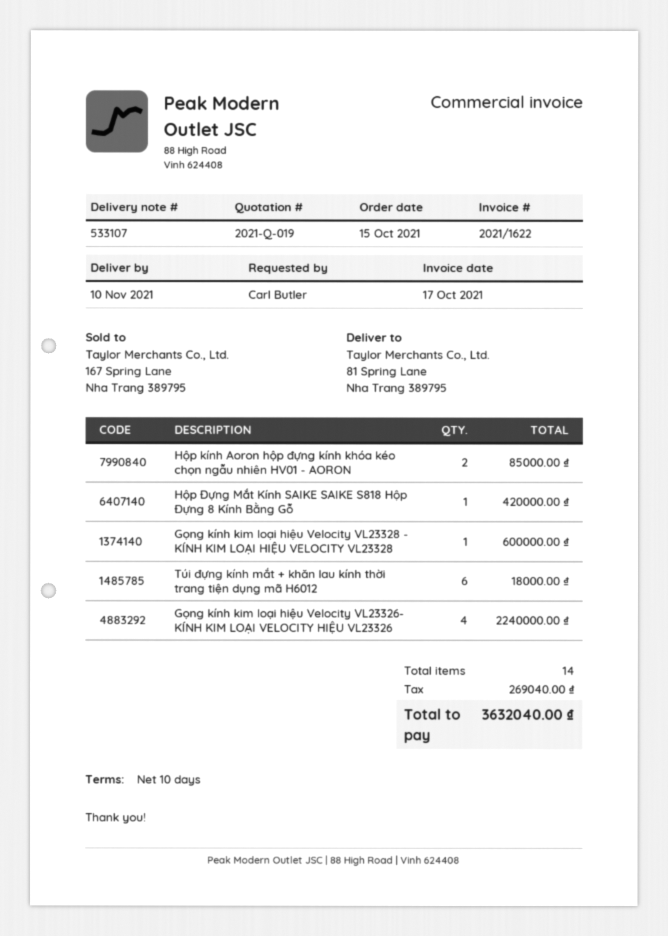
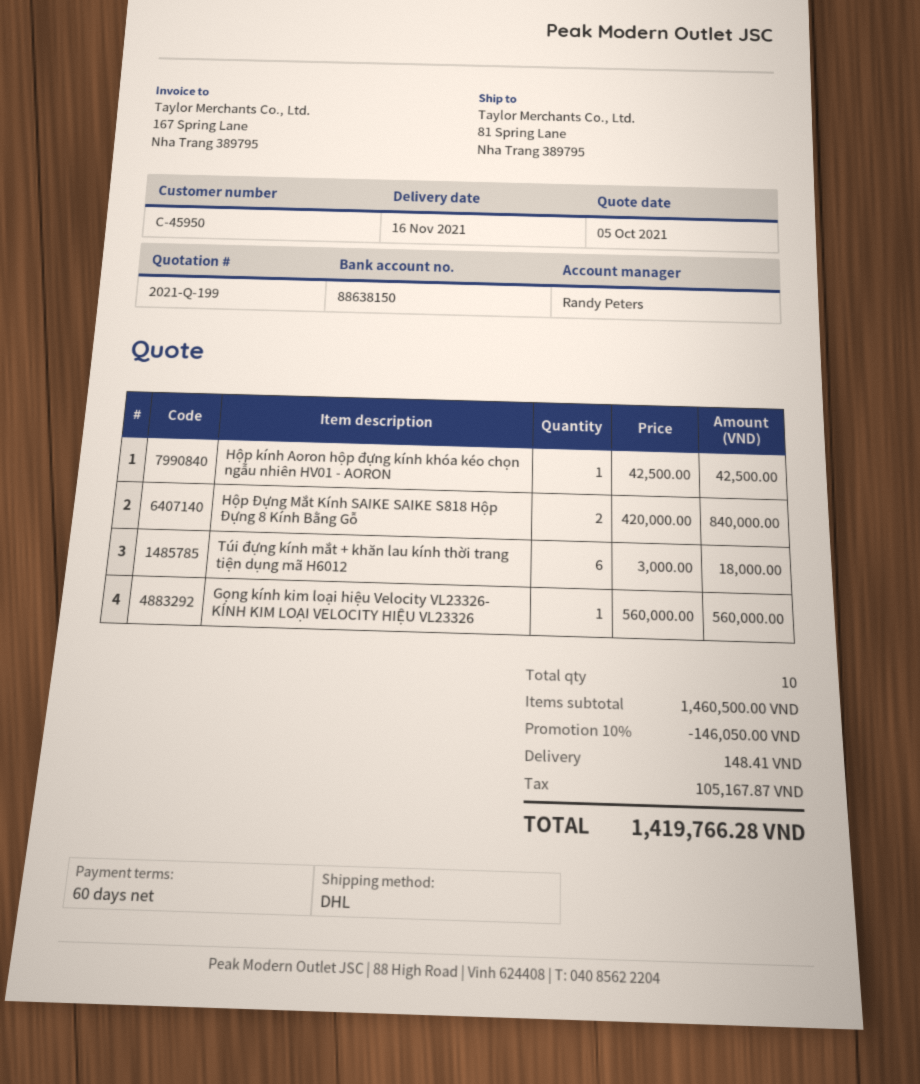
quote number: 2021-Q-019 -> 2021-Q-199
delivery date: 2021-11-10 -> 2021-11-16
payment terms: 10 days -> 60 days
Hộp kính Aoron hộp đựng kính khóa kéo chọn ngẫu nhiên HV01 - AORON: 2 for 85000.00 -> 1 for 42500.00
Hộp Đựng Mắt Kính SAIKE SAIKE S818 Hộp Đựng 8 Kính Bằng Gỗ: 1 for 420000.00 -> 2 for 840000.00
Gọng kính kim loại hiệu Velocity VL23328 - KÍNH KIM LOẠI HIỆU VELOCITY VL23328: 1 for 600000.00 -> none
Gọng kính kim loại hiệu Velocity VL23326- KÍNH KIM LOẠI VELOCITY HIỆU VL23326: 4 for 2240000.00 -> 1 for 560000.00
total quantity: 14 -> 10
discount: none -> 10% = 146050.00
shipping: none -> 148.41
tax: 269040.00 -> 105167.87
total: 3632040.00 -> 1419766.28

